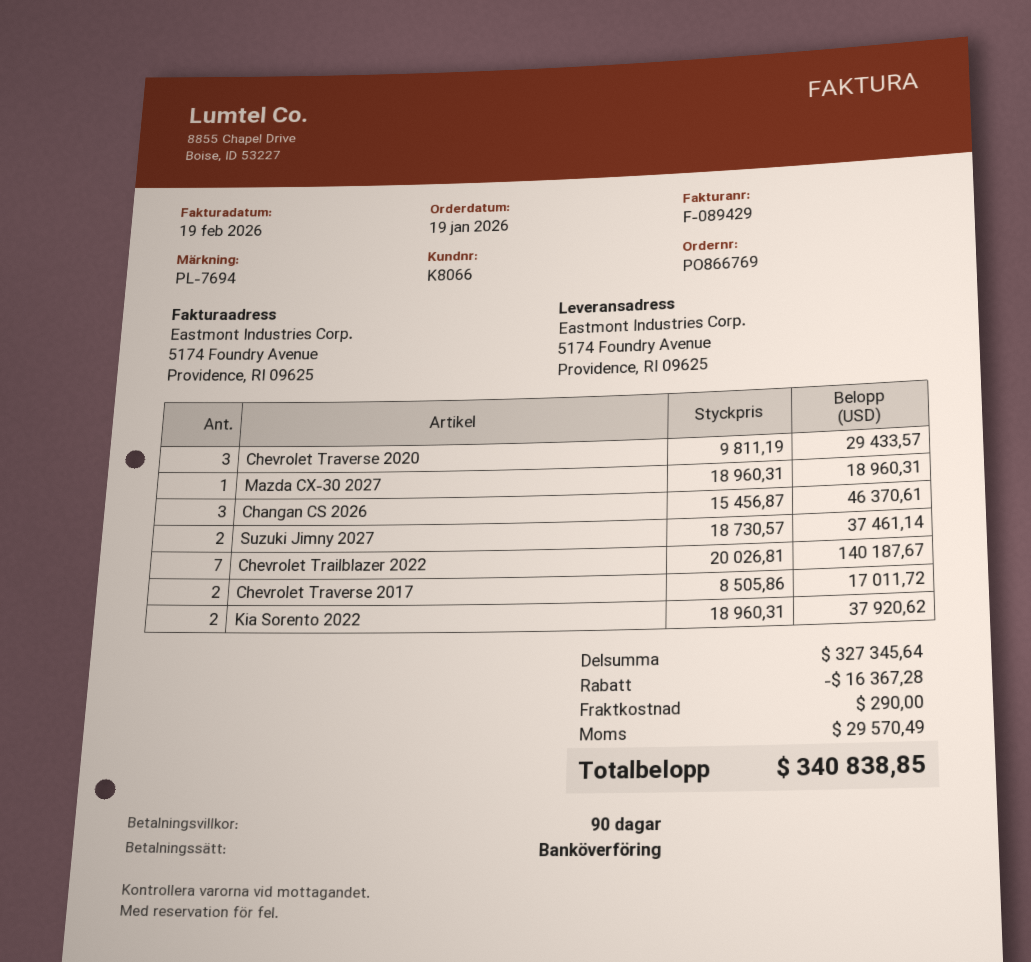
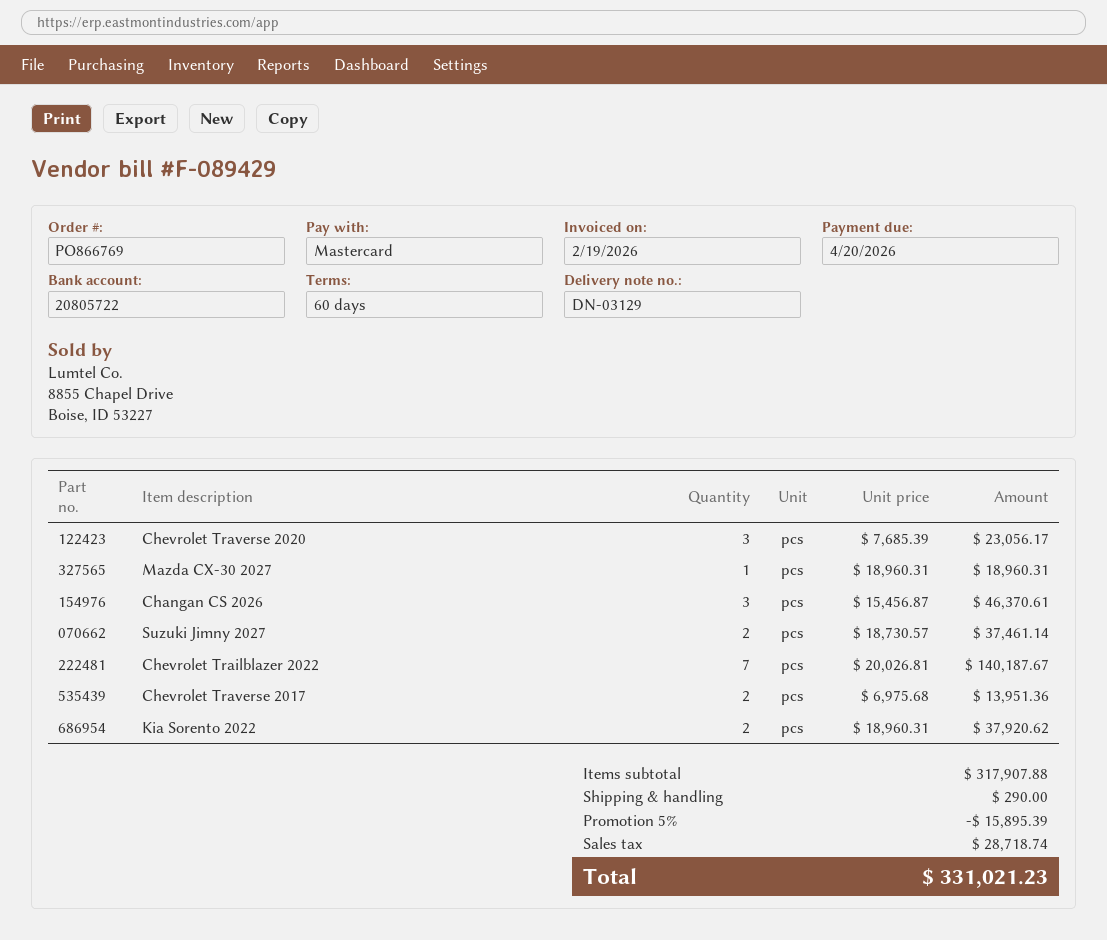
payment terms: 90 days -> 60 days
payment method: bank transfer -> Mastercard
Chevrolet Traverse 2020: 3 x 9811.19 = 29433.57 -> 3 x 7685.39 = 23056.17
Chevrolet Traverse 2017: 2 x 8505.86 = 17011.72 -> 2 x 6975.68 = 13951.36
subtotal: 327345.64 -> 317907.88
discount: 16367.28 -> 15895.39
tax: 29570.49 -> 28718.74
total: 340838.85 -> 331021.23

